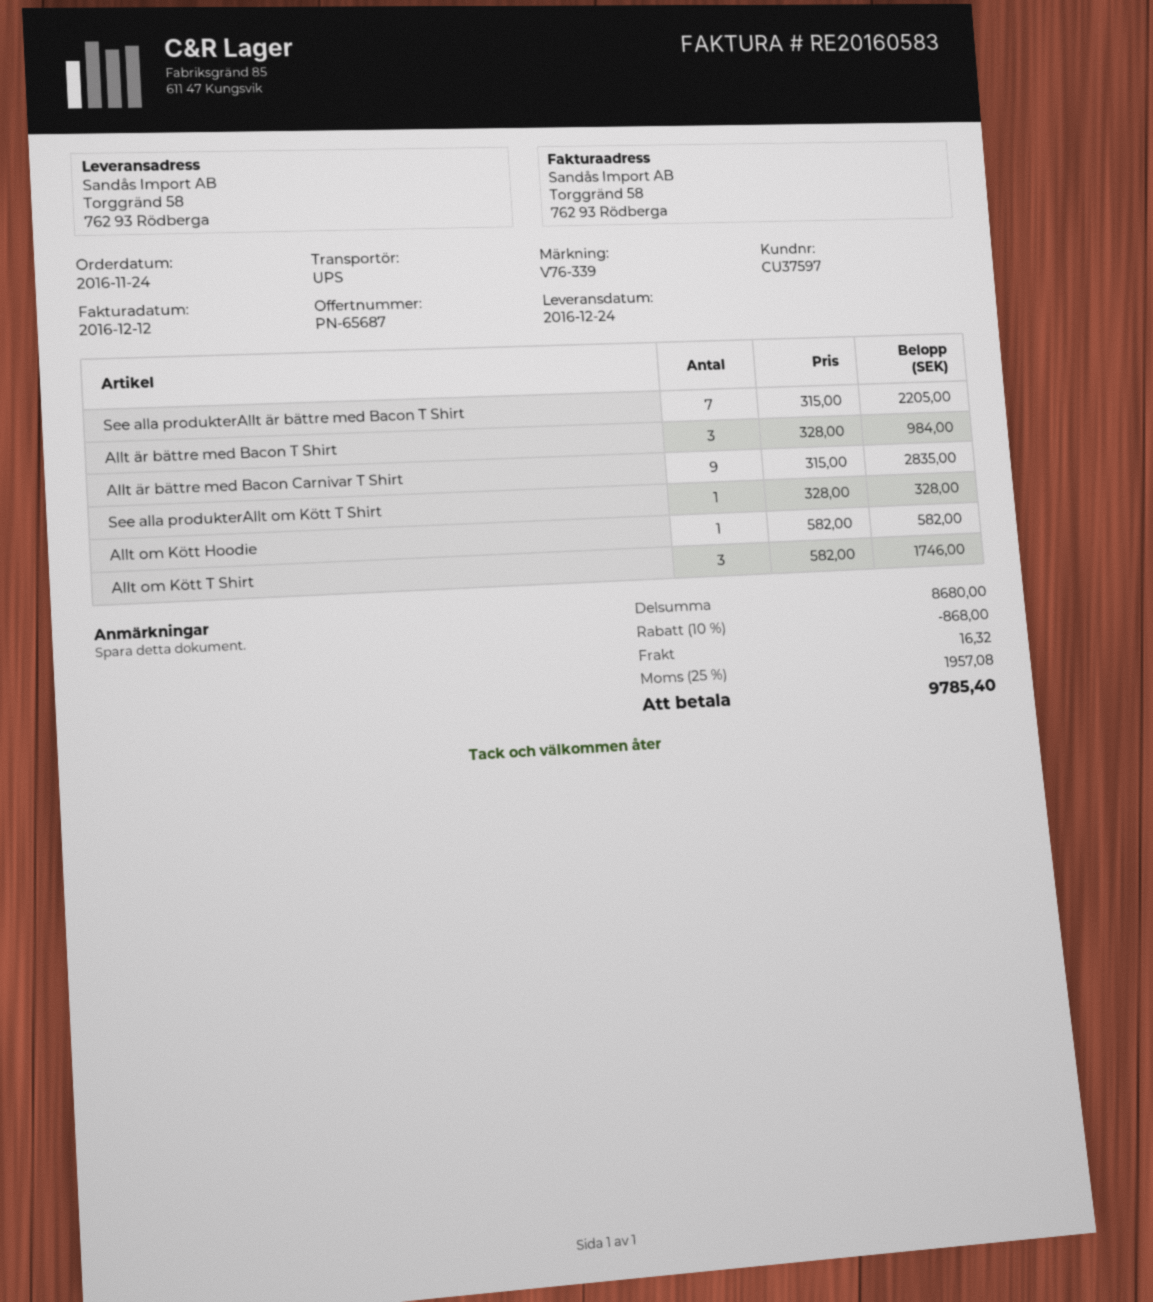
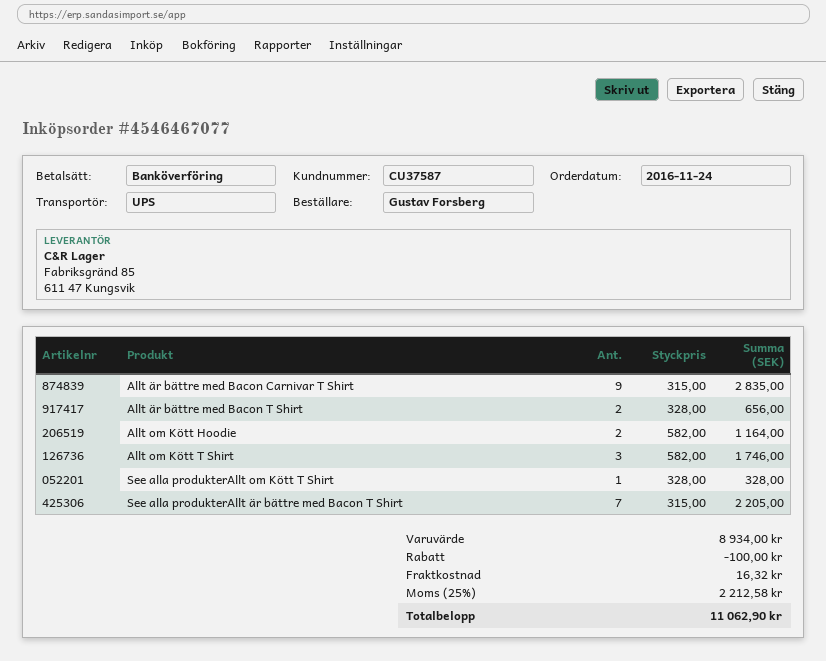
customer number: CU37597 -> CU37587
Allt är bättre med Bacon T Shirt: 3 x 328.00 = 984.00 -> 2 x 328.00 = 656.00
Allt om Kött Hoodie: 1 x 582.00 = 582.00 -> 2 x 582.00 = 1164.00
subtotal: 8680.00 -> 8934.00
discount: 868.00 -> 100.00
tax: 25% = 1957.08 -> 25% = 2212.58
total: 9785.40 -> 11062.90

